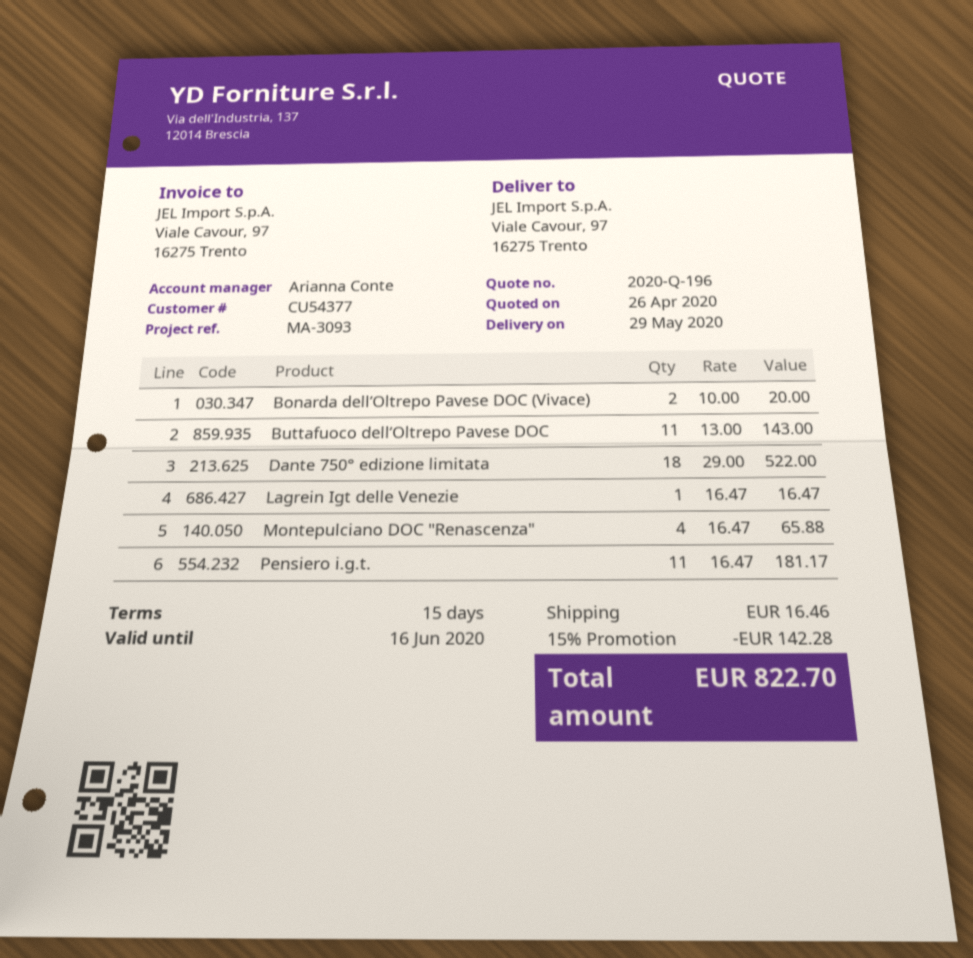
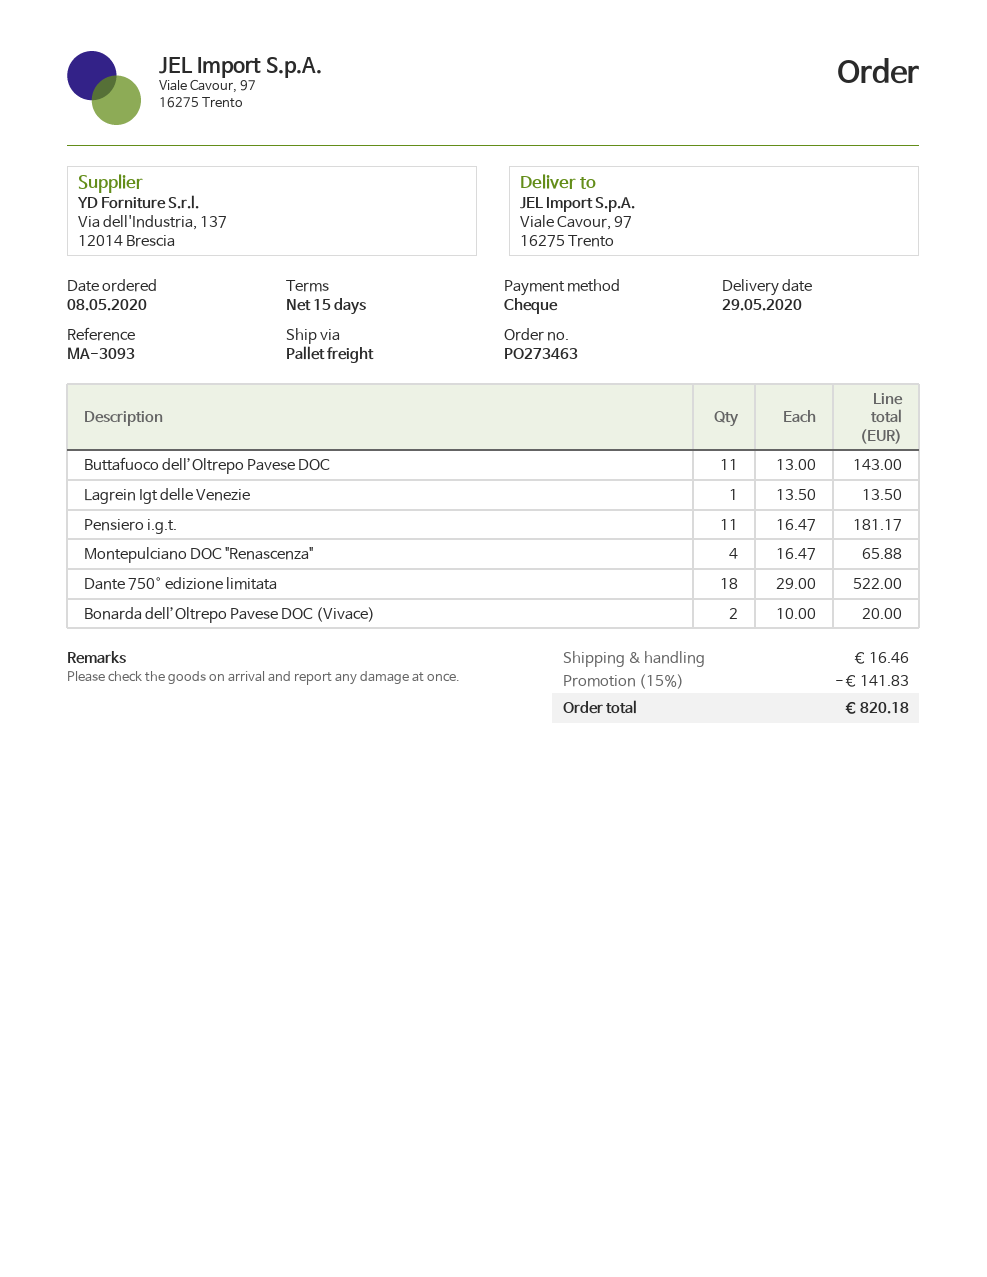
Lagrein Igt delle Venezie: 1 x 16.47 = 16.47 -> 1 x 13.50 = 13.50
discount: 15% = 142.28 -> 15% = 141.83
total: 822.70 -> 820.18

